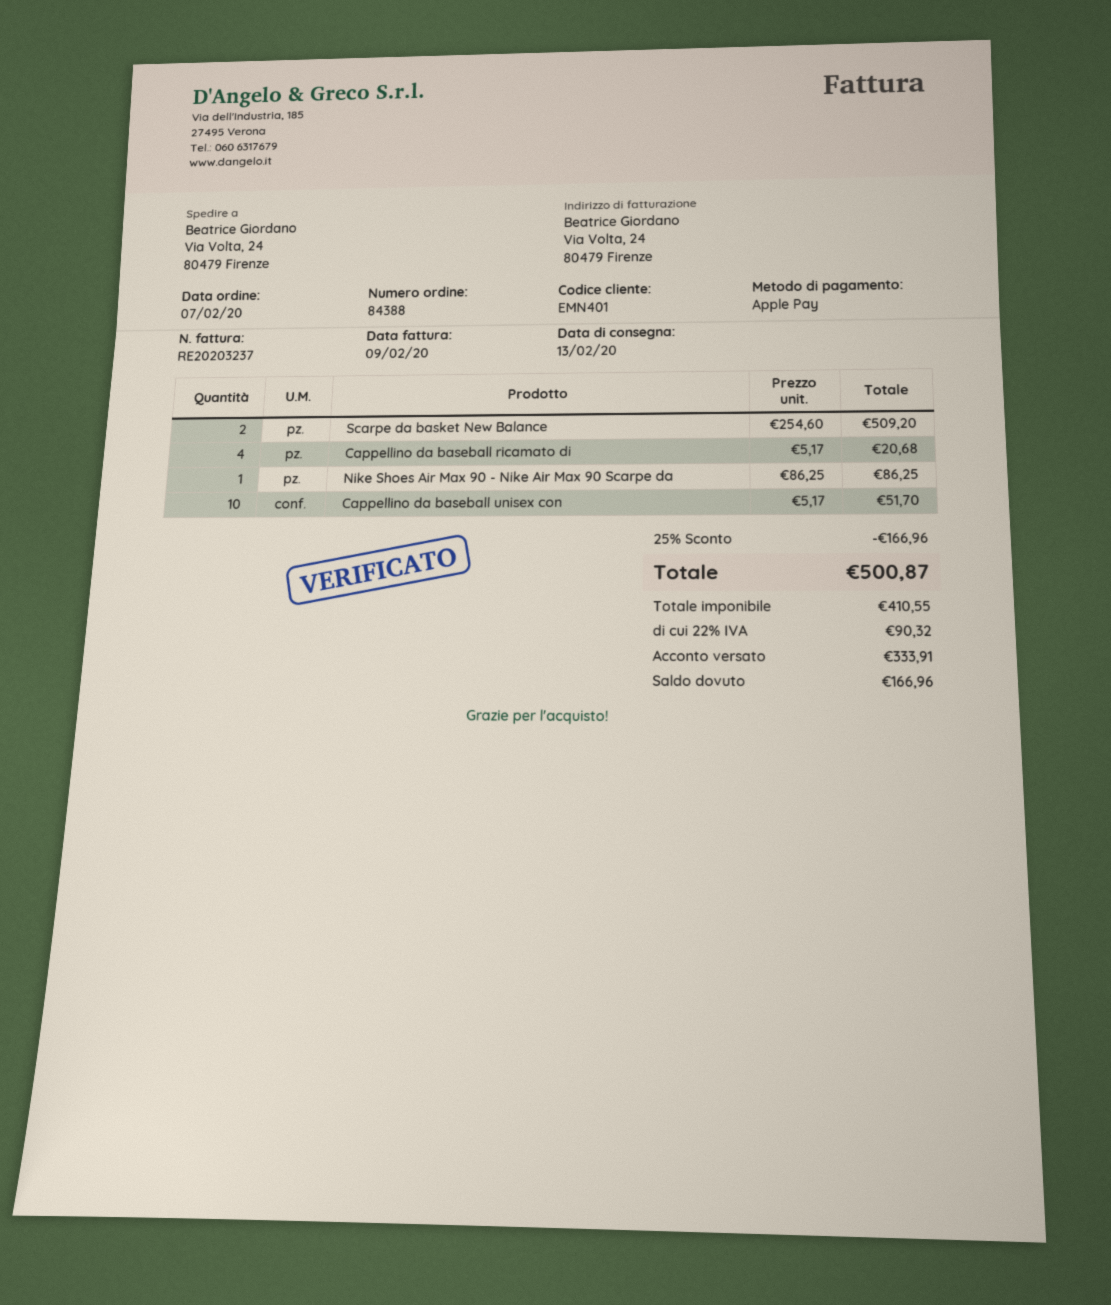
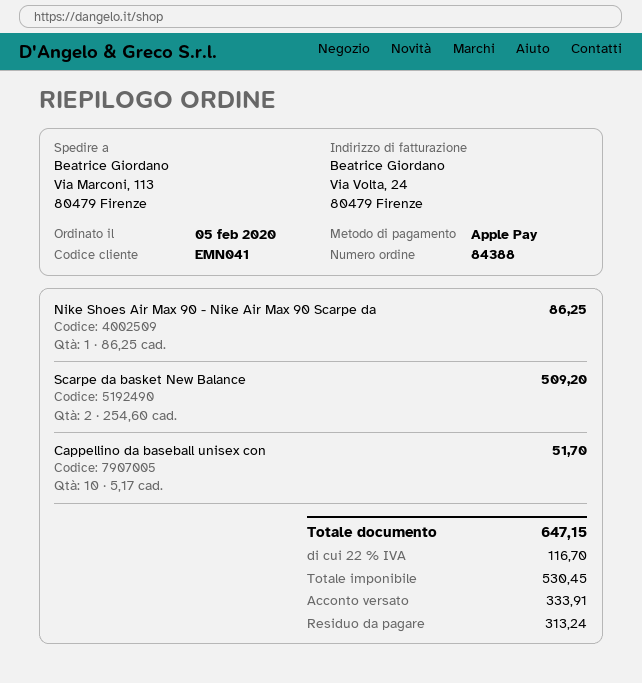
order date: 2020-02-07 -> 2020-02-05
customer number: EMN401 -> EMN041
ship to: Via Volta, 24, 80479 Firenze -> Via Marconi, 113, 80479 Firenze
Cappellino da baseball ricamato di: 4 x 5.17 = 20.68 -> none
discount: 25% = 166.96 -> none
net: 410.55 -> 530.45
tax: 22% = 90.32 -> 22% = 116.70
total: 500.87 -> 647.15
balance: 166.96 -> 313.24

